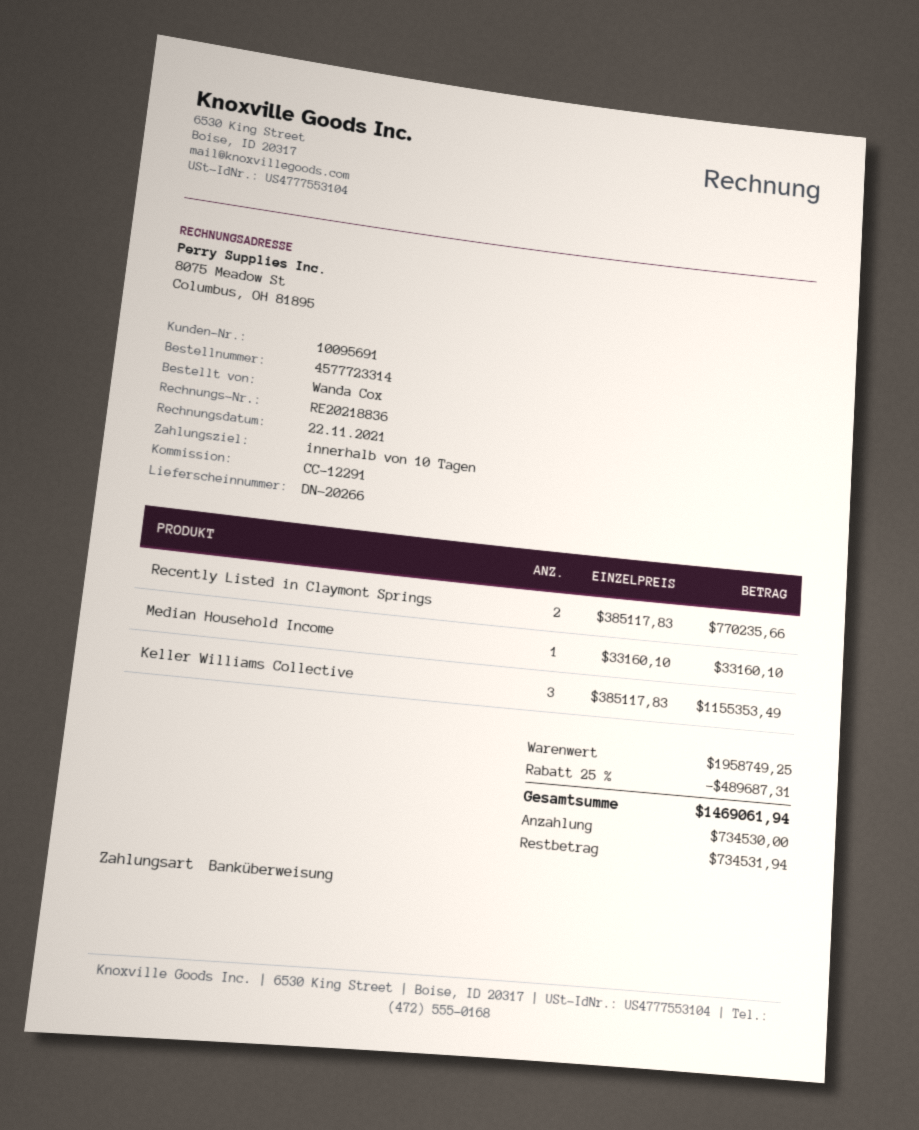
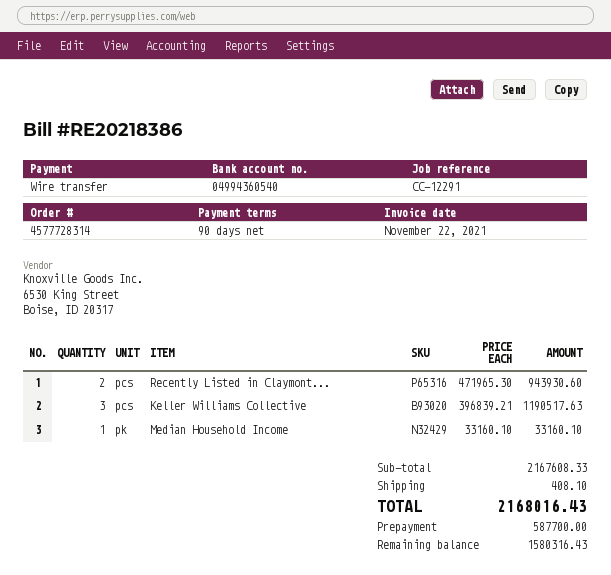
order number: 4577723314 -> 4577728314
invoice number: RE20218836 -> RE20218386
payment terms: 10 days -> 90 days
Recently Listed in Claymont Springs: 2 x 385117.83 = 770235.66 -> 2 x 471965.30 = 943930.60
Keller Williams Collective: 3 x 385117.83 = 1155353.49 -> 3 x 396839.21 = 1190517.63
subtotal: 1958749.25 -> 2167608.33
discount: 25% = 489687.31 -> none
shipping: none -> 408.10
total: 1469061.94 -> 2168016.43
deposit: 734530.00 -> 587700.00
balance: 734531.94 -> 1580316.43

